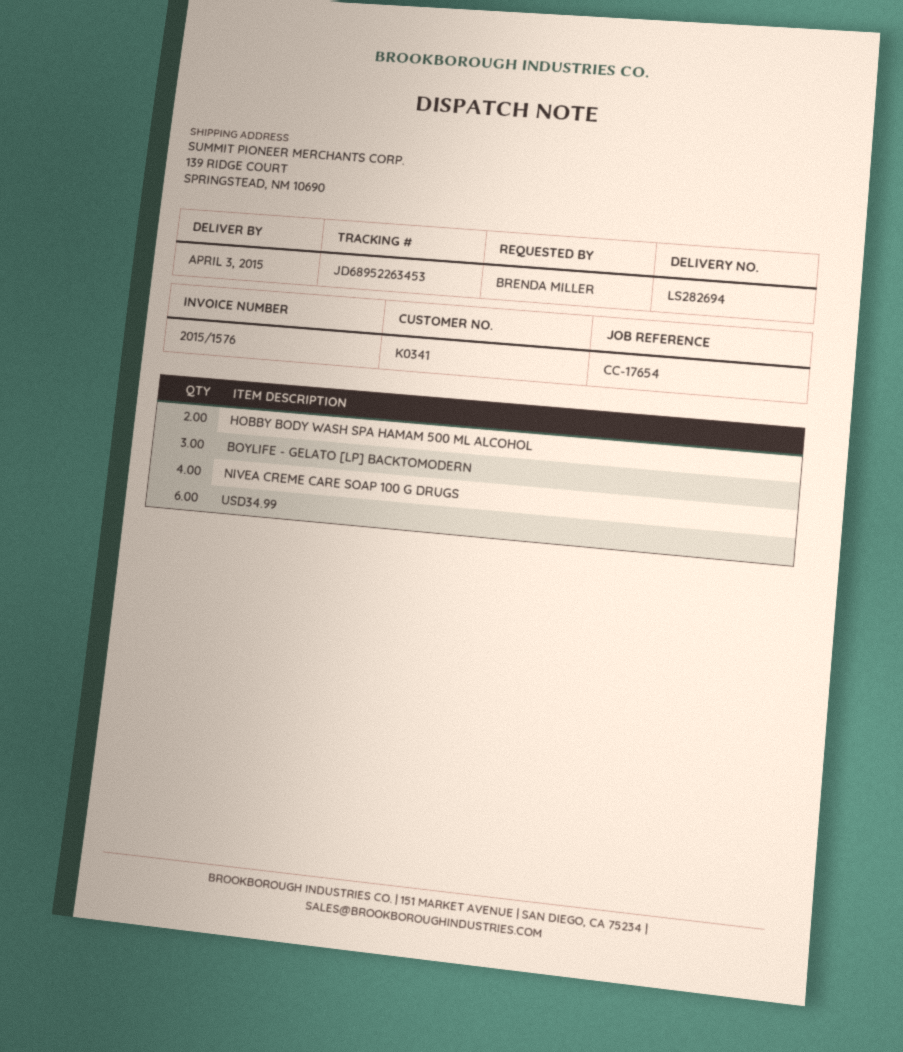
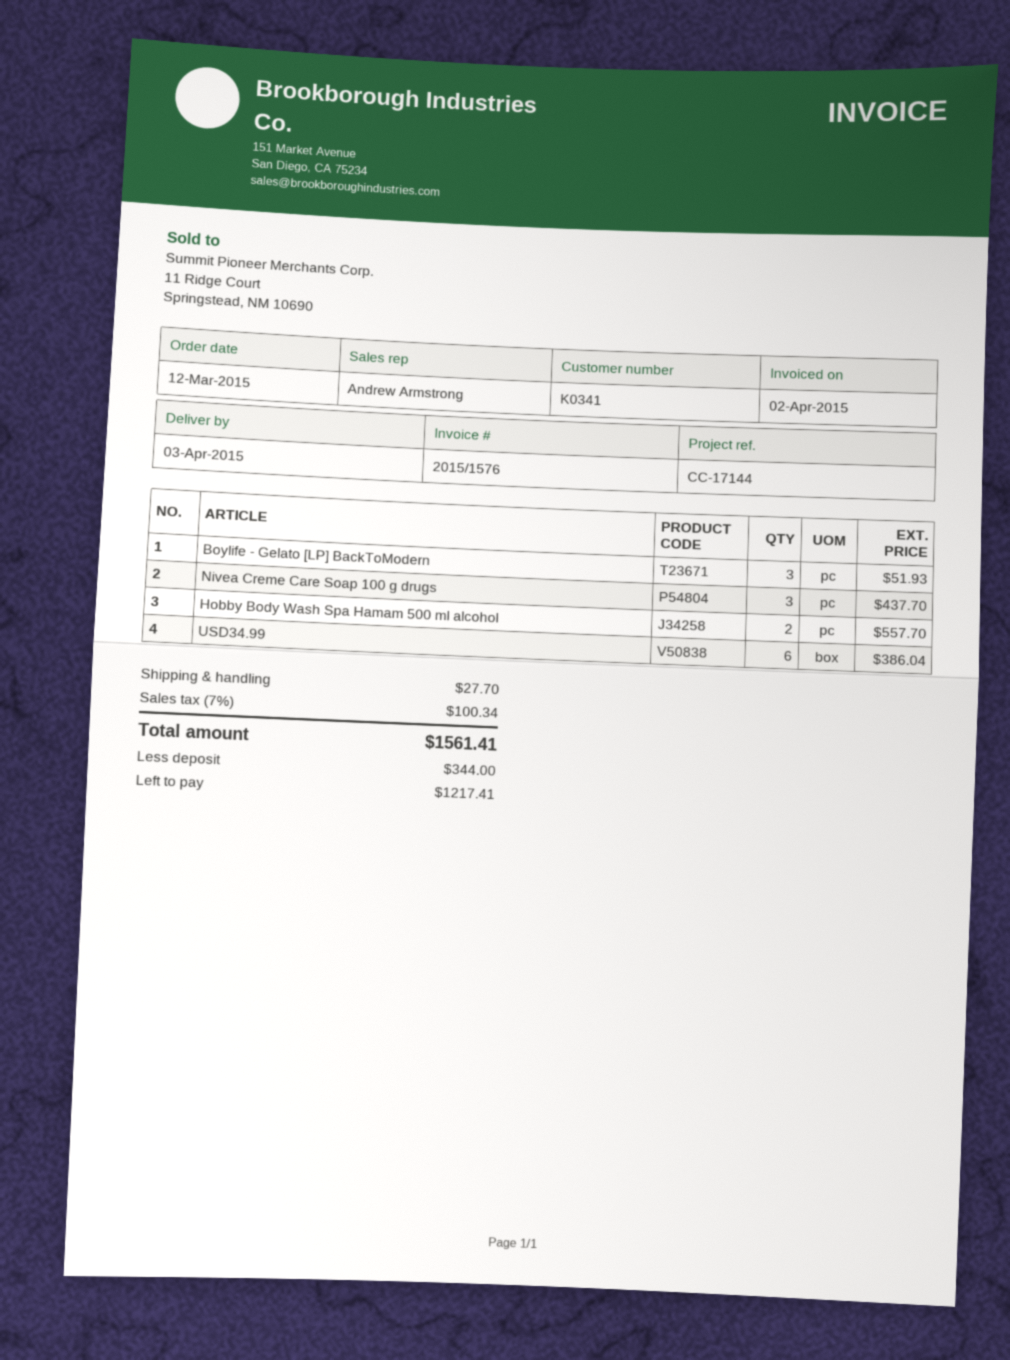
reference: CC-17654 -> CC-17144
NIVEA CREME CARE SOAP 100 G DRUGS: 4 -> 3

